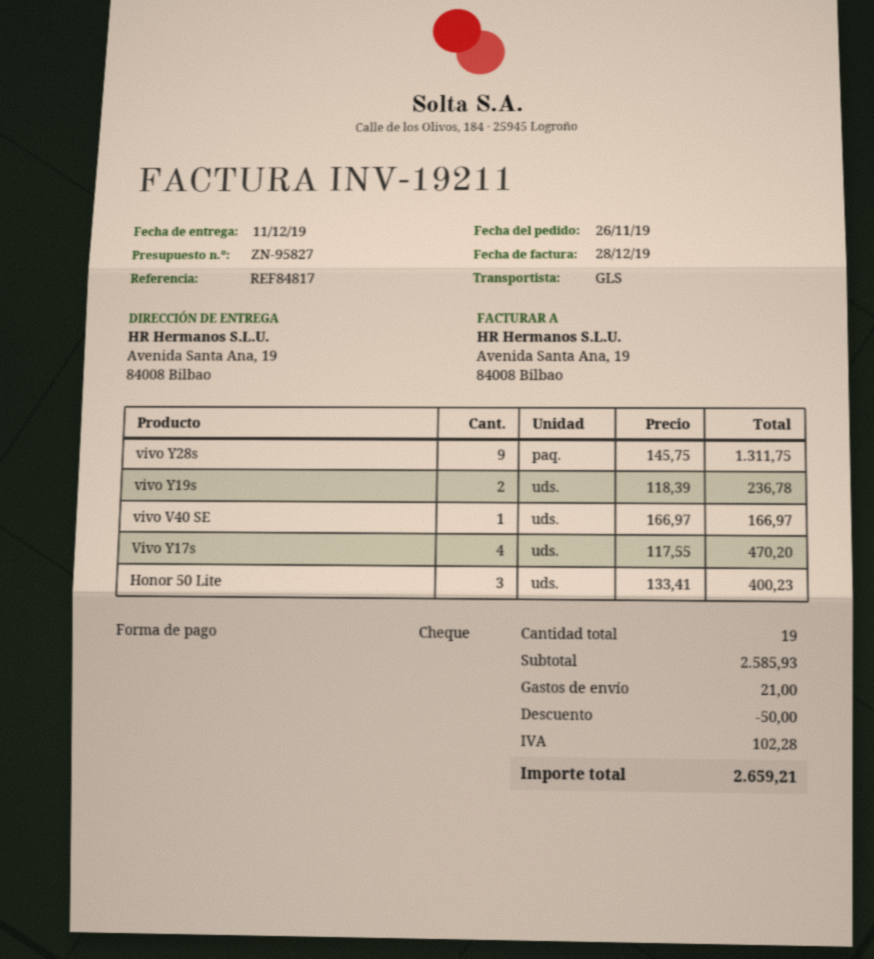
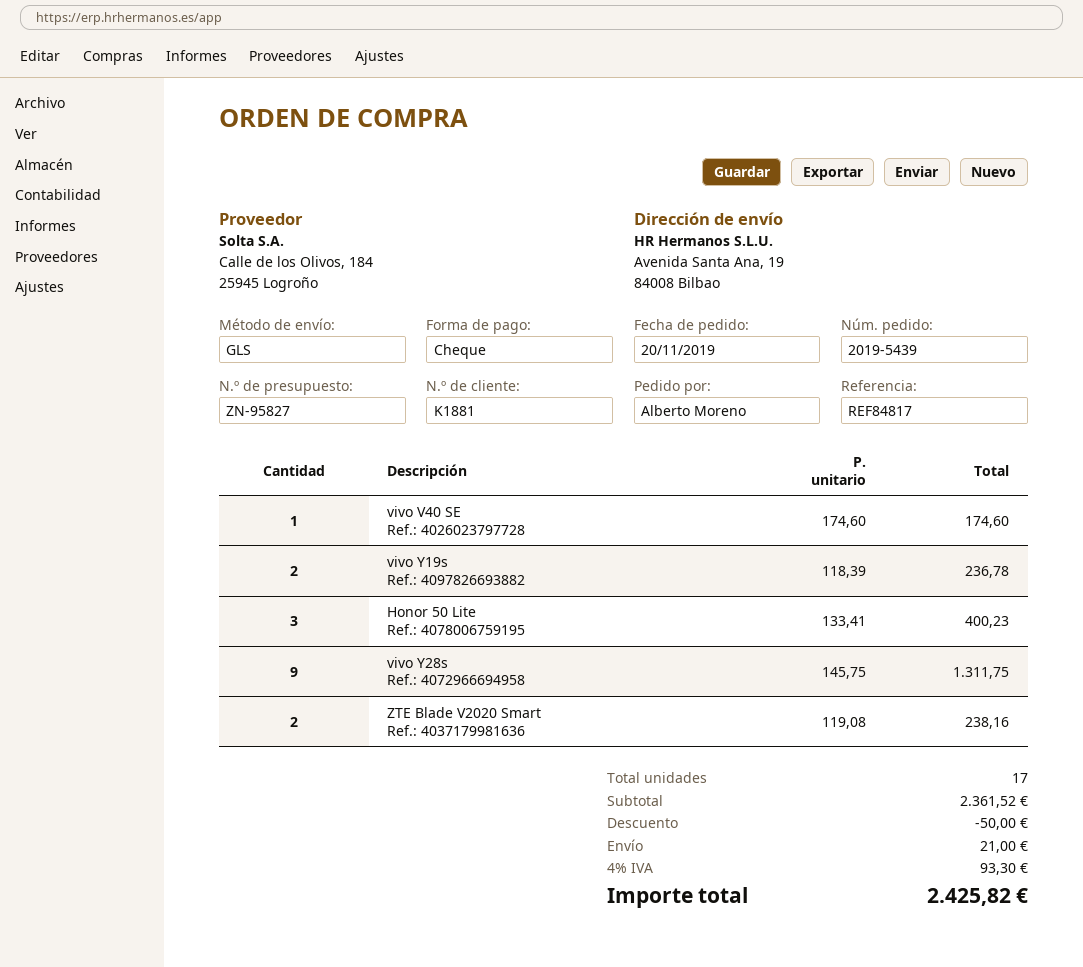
order date: 2019-11-26 -> 2019-11-20
vivo V40 SE: 1 x 166.97 = 166.97 -> 1 x 174.60 = 174.60
Vivo Y17s: 4 x 117.55 = 470.20 -> none
ZTE Blade V2020 Smart: none -> 2 x 119.08 = 238.16
total quantity: 19 -> 17
subtotal: 2585.93 -> 2361.52
tax: 102.28 -> 93.30
total: 2659.21 -> 2425.82

